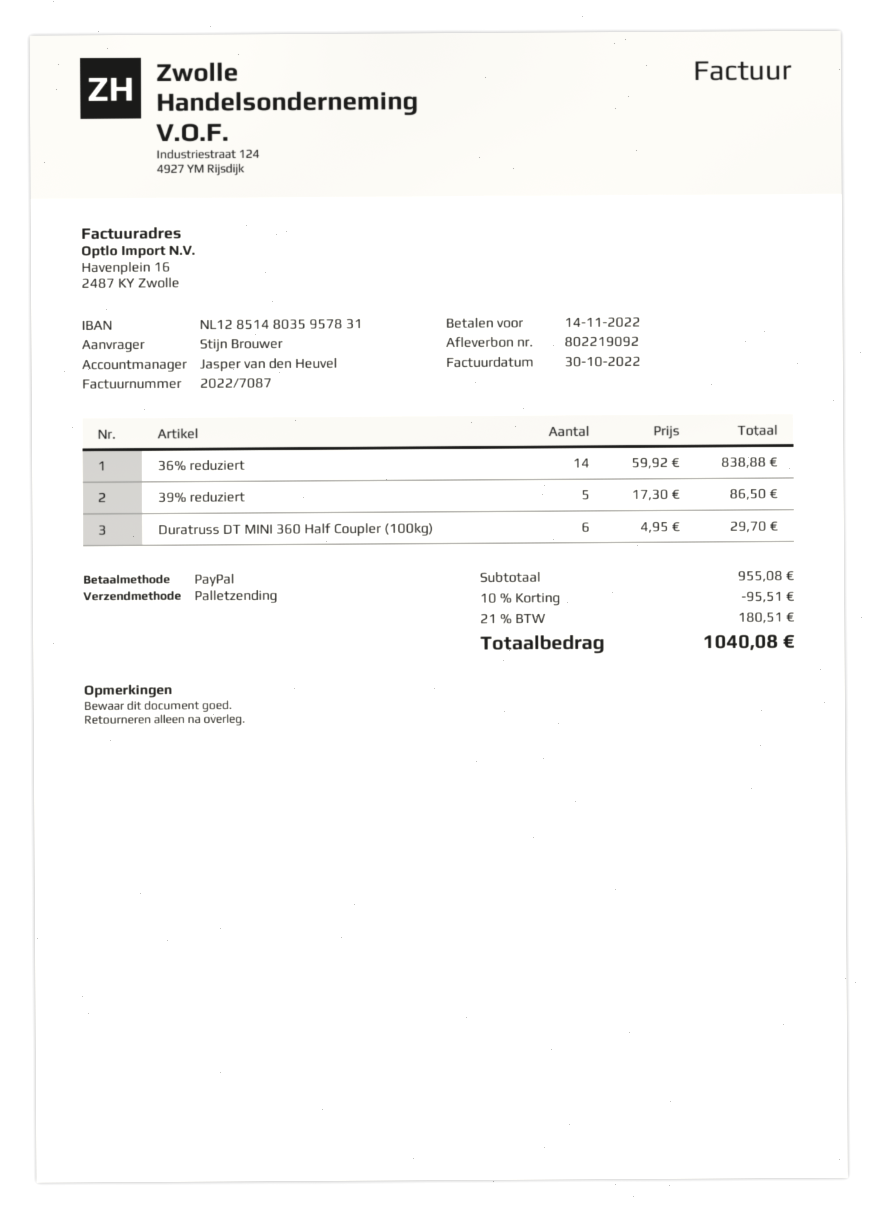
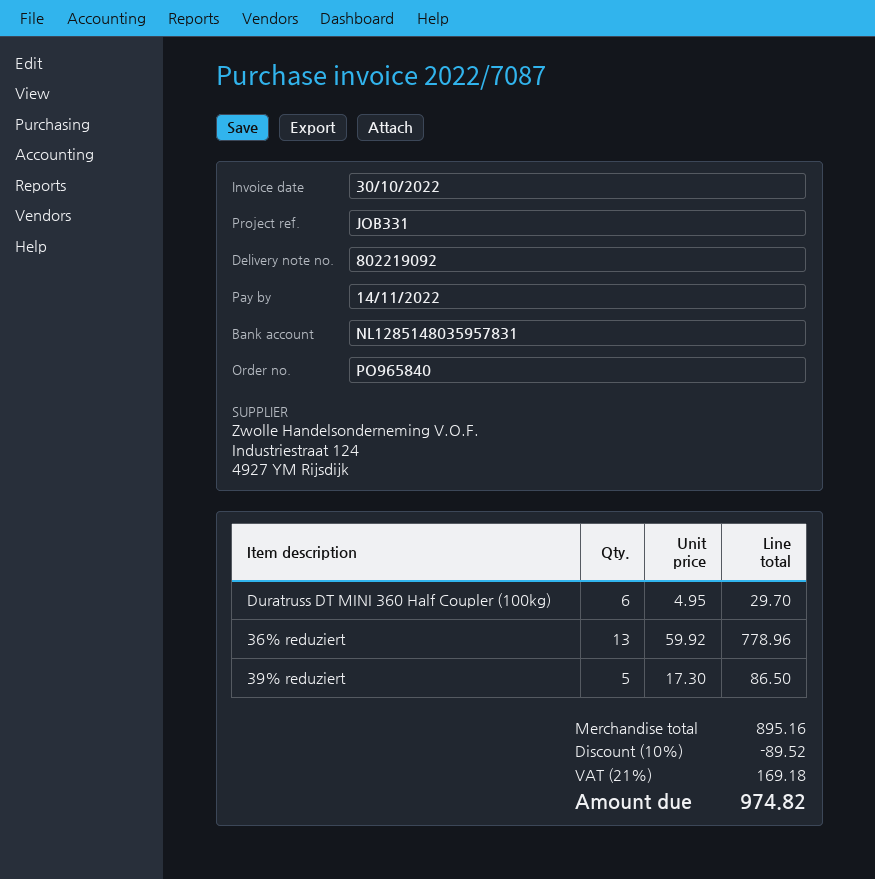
36% reduziert: 14 x 59.92 = 838.88 -> 13 x 59.92 = 778.96
subtotal: 955.08 -> 895.16
discount: 10% = 95.51 -> 10% = 89.52
tax: 21% = 180.51 -> 21% = 169.18
total: 1040.08 -> 974.82

